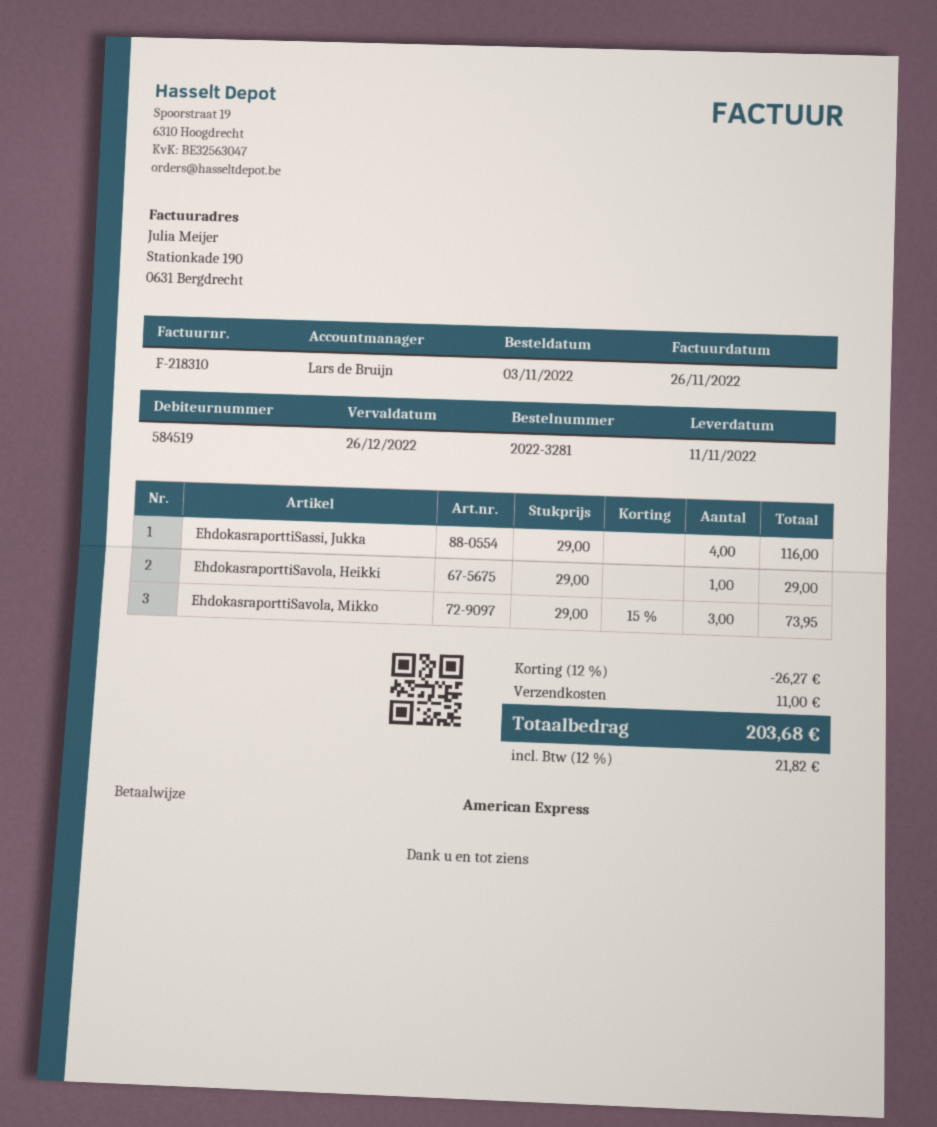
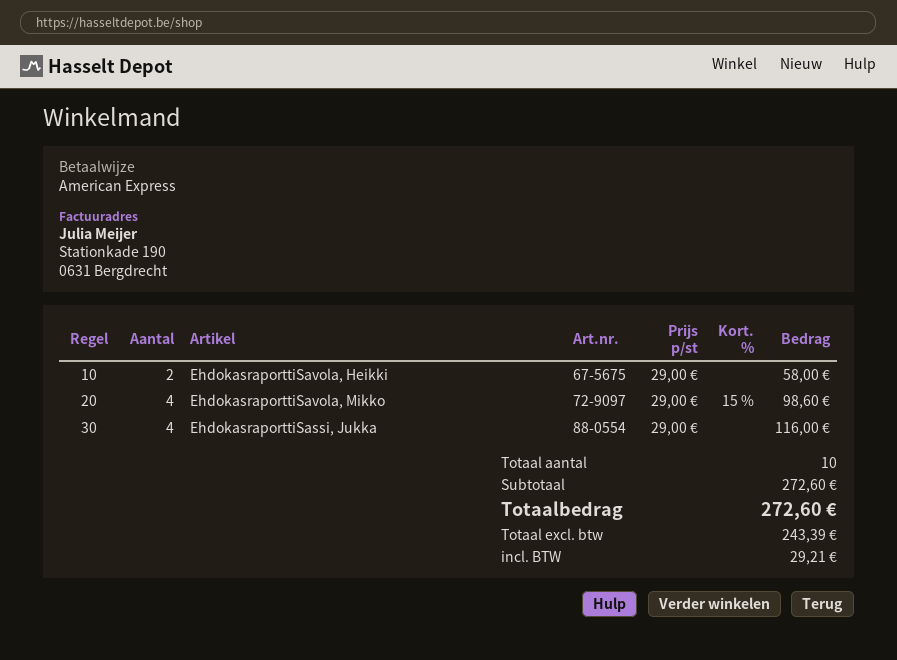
EhdokasraporttiSavola, Heikki: 1 x 29.00 = 29.00 -> 2 x 29.00 = 58.00
EhdokasraporttiSavola, Mikko: 3 x 29.00 - 15% = 73.95 -> 4 x 29.00 - 15% = 98.60
discount: 12% = 26.27 -> none
shipping: 11.00 -> none
tax: 21.82 -> 29.21
total: 203.68 -> 272.60

